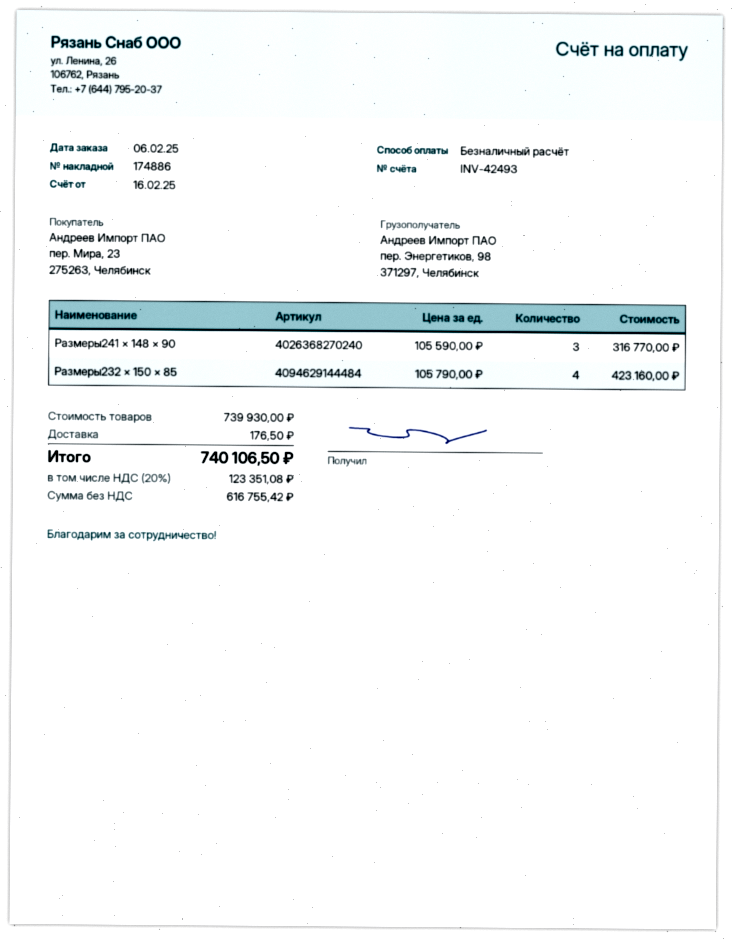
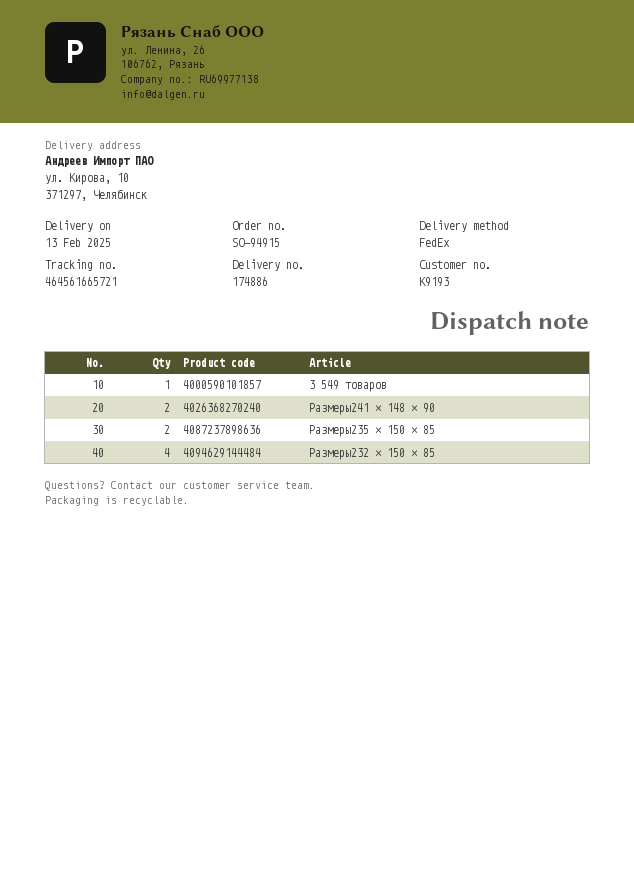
ship to: пер. Энергетиков, 98, 371297, Челябинск -> ул. Кирова, 10, 371297, Челябинск
Размеры241 × 148 × 90: 3 -> 2
3 549 товаров: none -> 1
Размеры235 × 150 × 85: none -> 2

